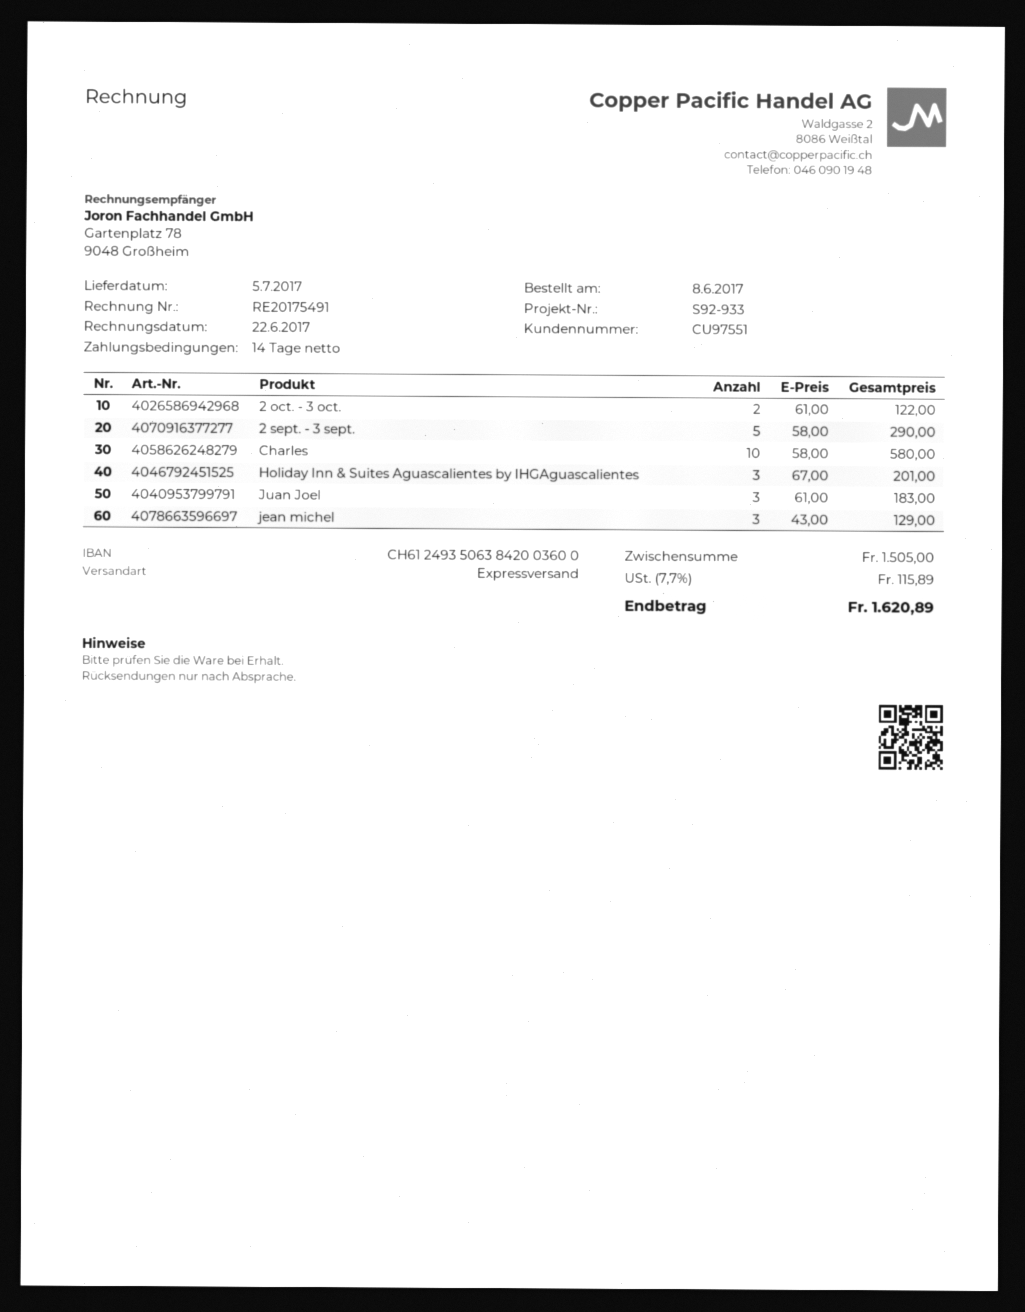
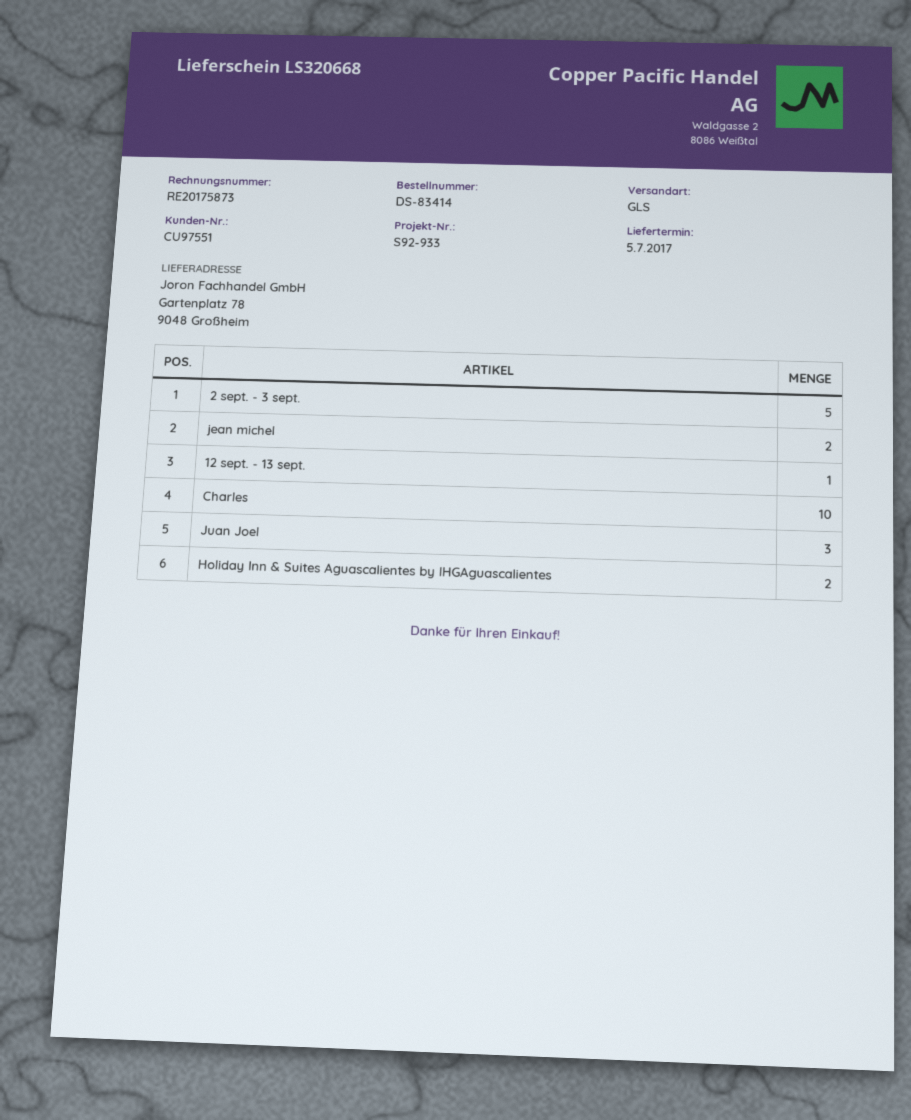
invoice number: RE20175491 -> RE20175873
shipping method: express -> GLS
2 oct. - 3 oct.: 2 -> none
Holiday Inn & Suites Aguascalientes by IHGAguascalientes: 3 -> 2
jean michel: 3 -> 2
12 sept. - 13 sept.: none -> 1

